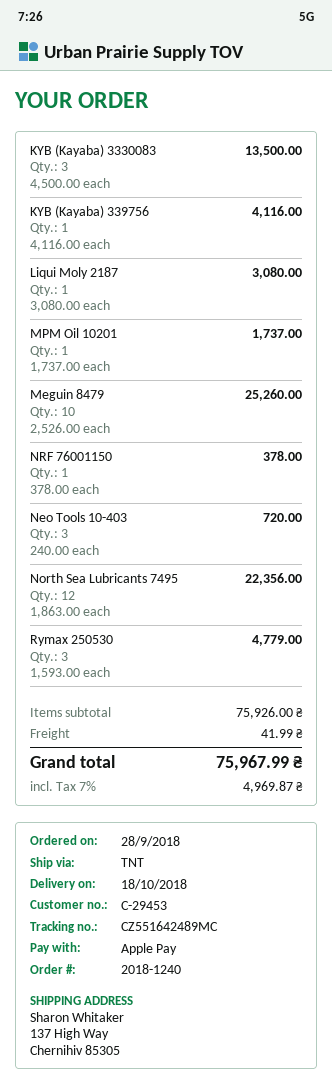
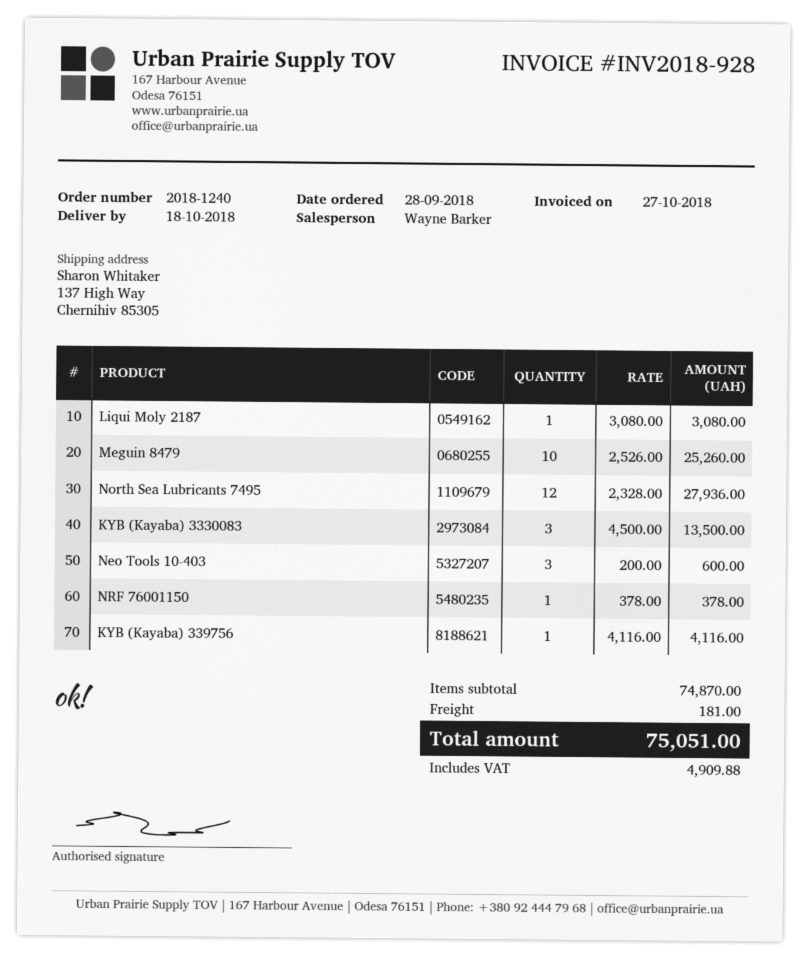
MPM Oil 10201: 1 x 1737.00 = 1737.00 -> none
Neo Tools 10-403: 3 x 240.00 = 720.00 -> 3 x 200.00 = 600.00
North Sea Lubricants 7495: 12 x 1863.00 = 22356.00 -> 12 x 2328.00 = 27936.00
Rymax 250530: 3 x 1593.00 = 4779.00 -> none
subtotal: 75926.00 -> 74870.00
shipping: 41.99 -> 181.00
tax: 4969.87 -> 4909.88
total: 75967.99 -> 75051.00

